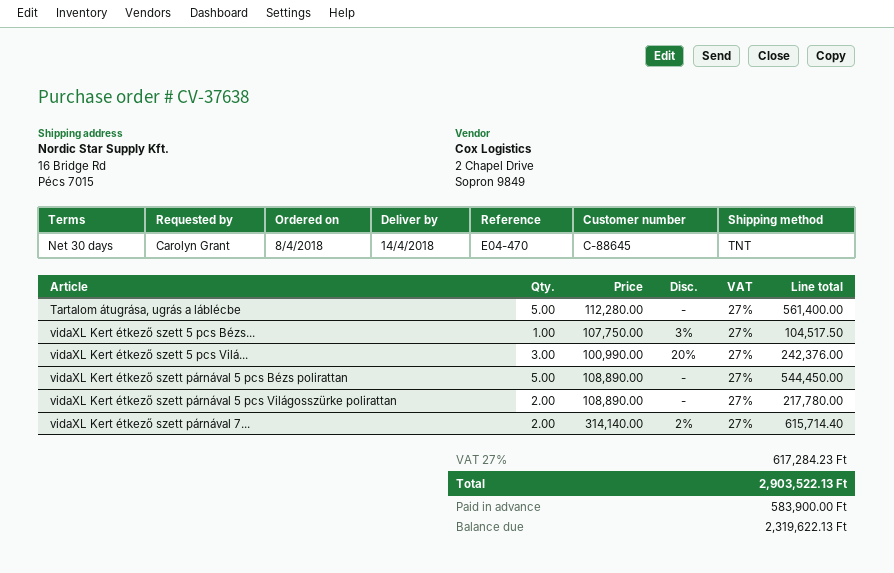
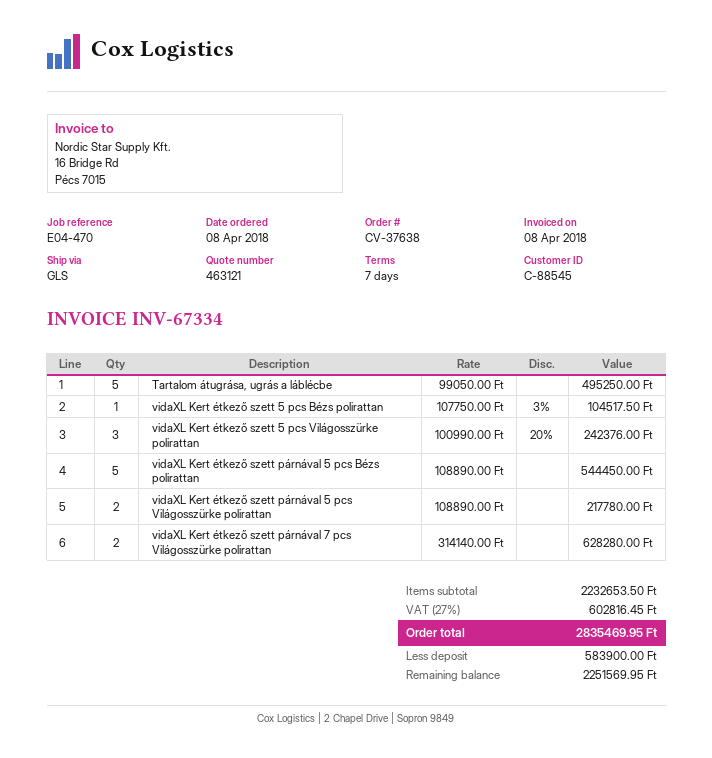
payment terms: 30 days -> 7 days
customer number: C-88645 -> C-88545
shipping method: TNT -> GLS
Tartalom átugrása, ugrás a láblécbe: 5 x 112280.00 = 561400.00 -> 5 x 99050.00 = 495250.00
vidaXL Kert étkező szett párnával 7...: 2 x 314140.00 - 2% = 615714.40 -> 2 x 314140.00 = 628280.00
tax: 27% = 617284.23 -> 27% = 602816.45
total: 2903522.13 -> 2835469.95
balance: 2319622.13 -> 2251569.95

